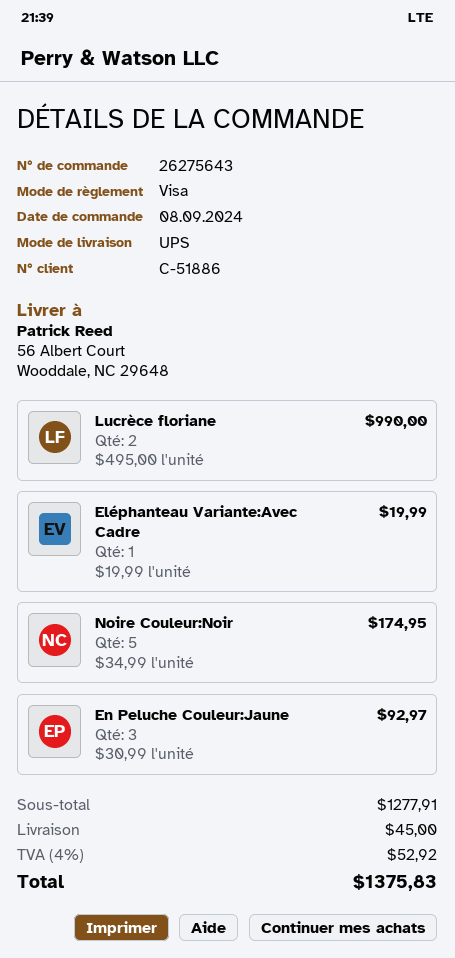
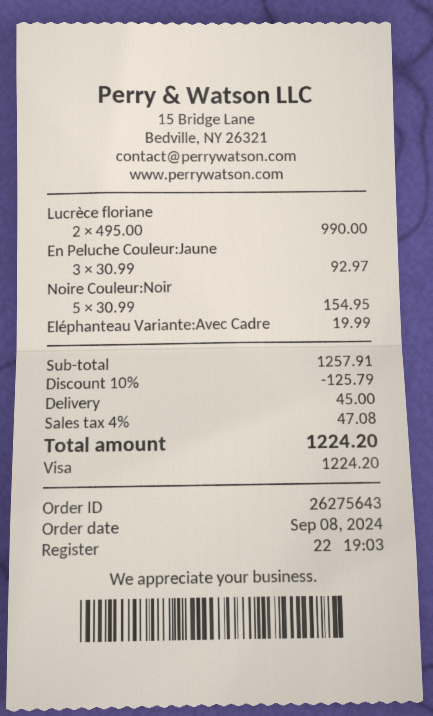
Noire Couleur:Noir: 5 x 34.99 = 174.95 -> 5 x 30.99 = 154.95
subtotal: 1277.91 -> 1257.91
discount: none -> 10% = 125.79
tax: 4% = 52.92 -> 4% = 47.08
total: 1375.83 -> 1224.20

